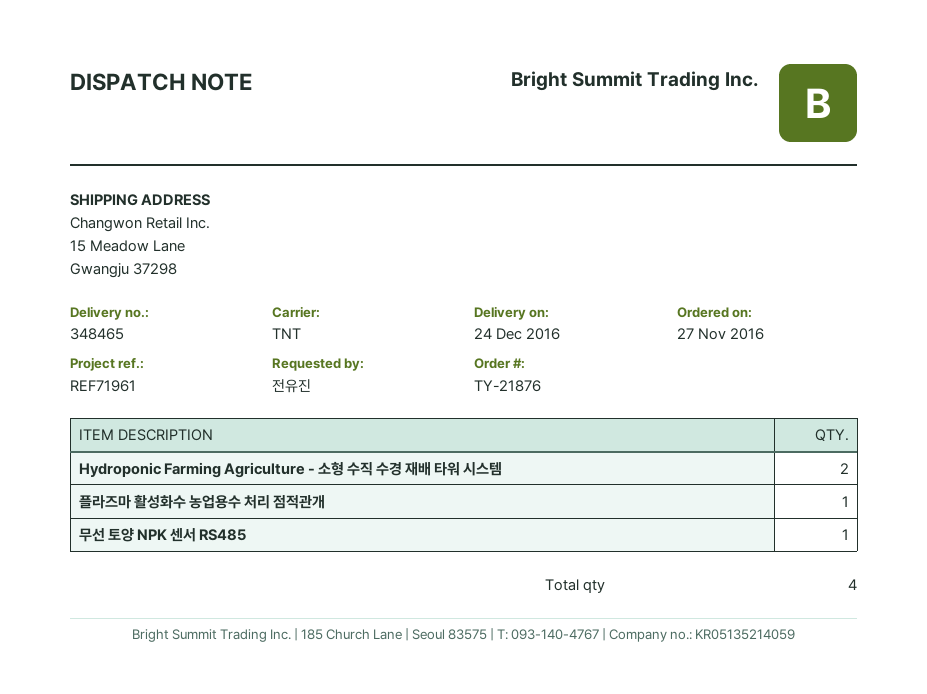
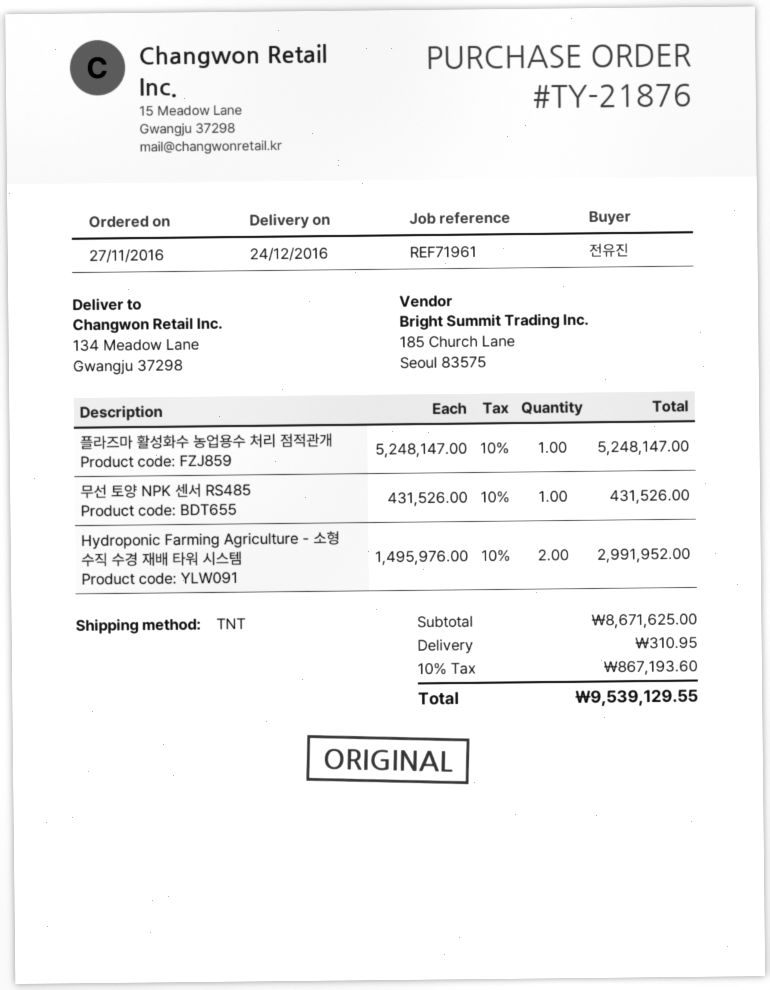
ship to: 15 Meadow Lane, Gwangju 37298 -> 134 Meadow Lane, Gwangju 37298

